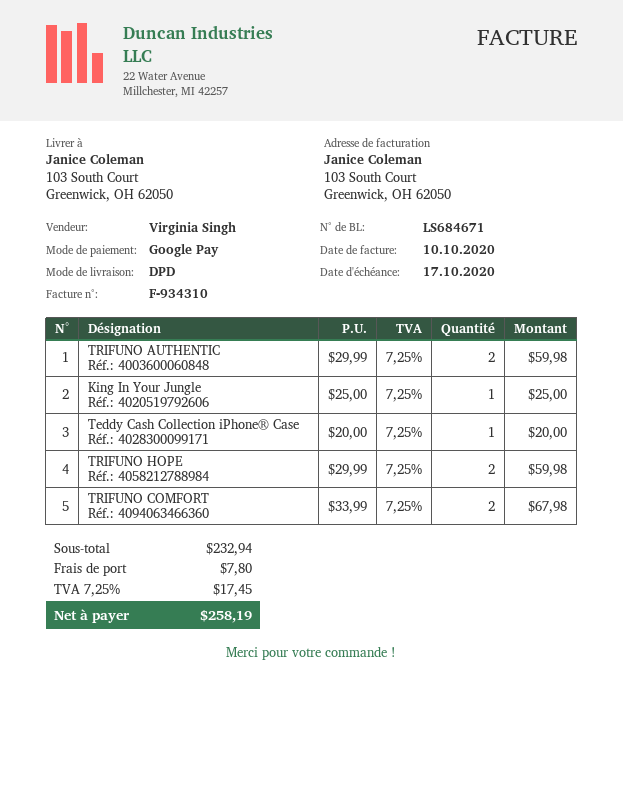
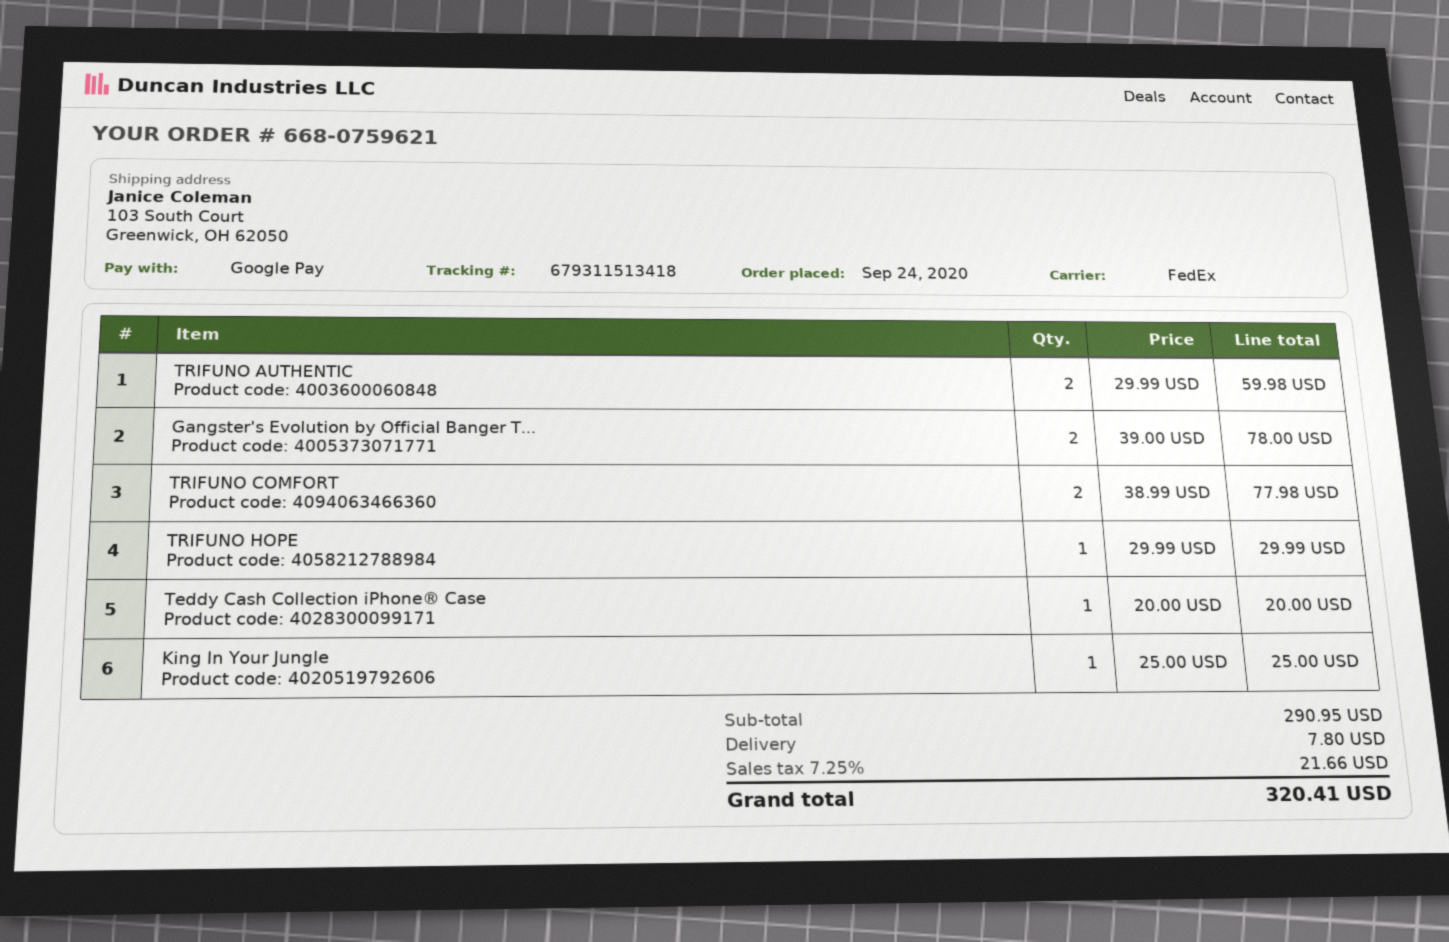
shipping method: DPD -> FedEx
TRIFUNO HOPE: 2 x 29.99 = 59.98 -> 1 x 29.99 = 29.99
TRIFUNO COMFORT: 2 x 33.99 = 67.98 -> 2 x 38.99 = 77.98
Gangster's Evolution by Official Banger T...: none -> 2 x 39.00 = 78.00
subtotal: 232.94 -> 290.95
tax: 7.25% = 17.45 -> 7.25% = 21.66
total: 258.19 -> 320.41

